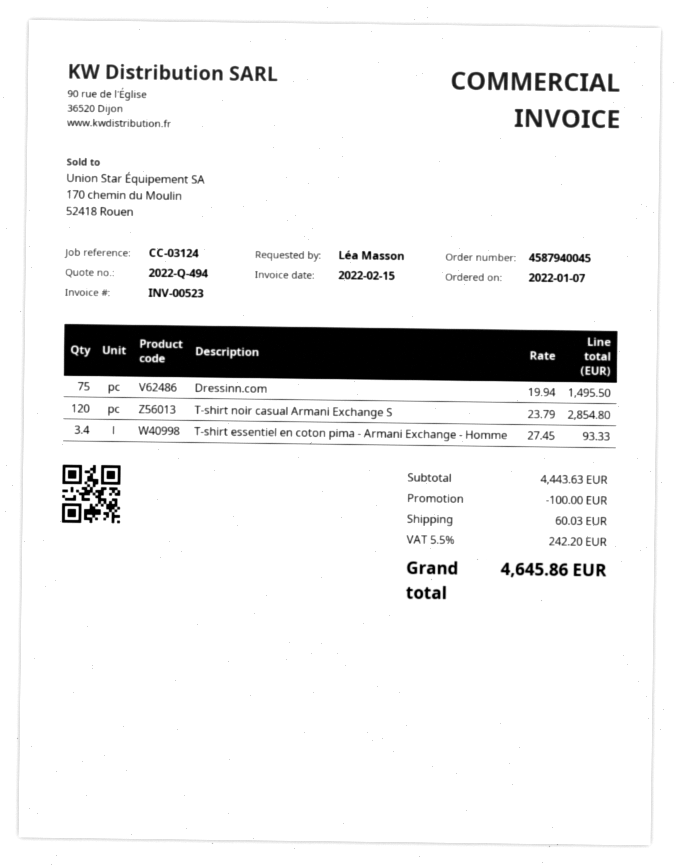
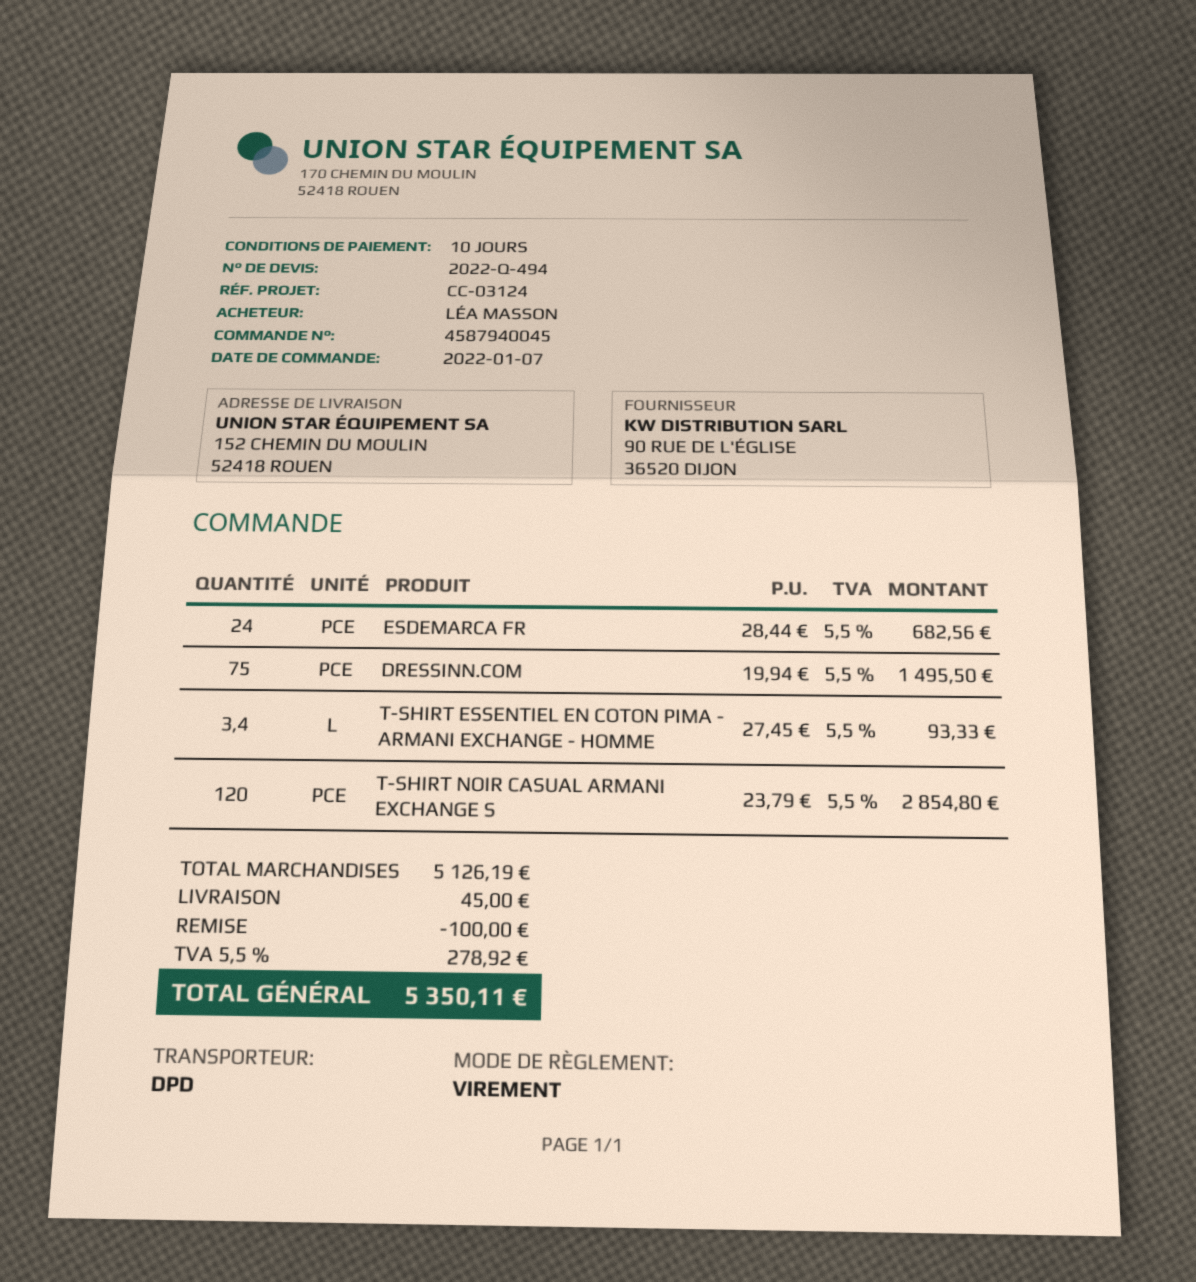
ESDEMARCA FR: none -> 24 x 28.44 = 682.56
subtotal: 4443.63 -> 5126.19
shipping: 60.03 -> 45.00
tax: 5.5% = 242.20 -> 5.5% = 278.92
total: 4645.86 -> 5350.11

